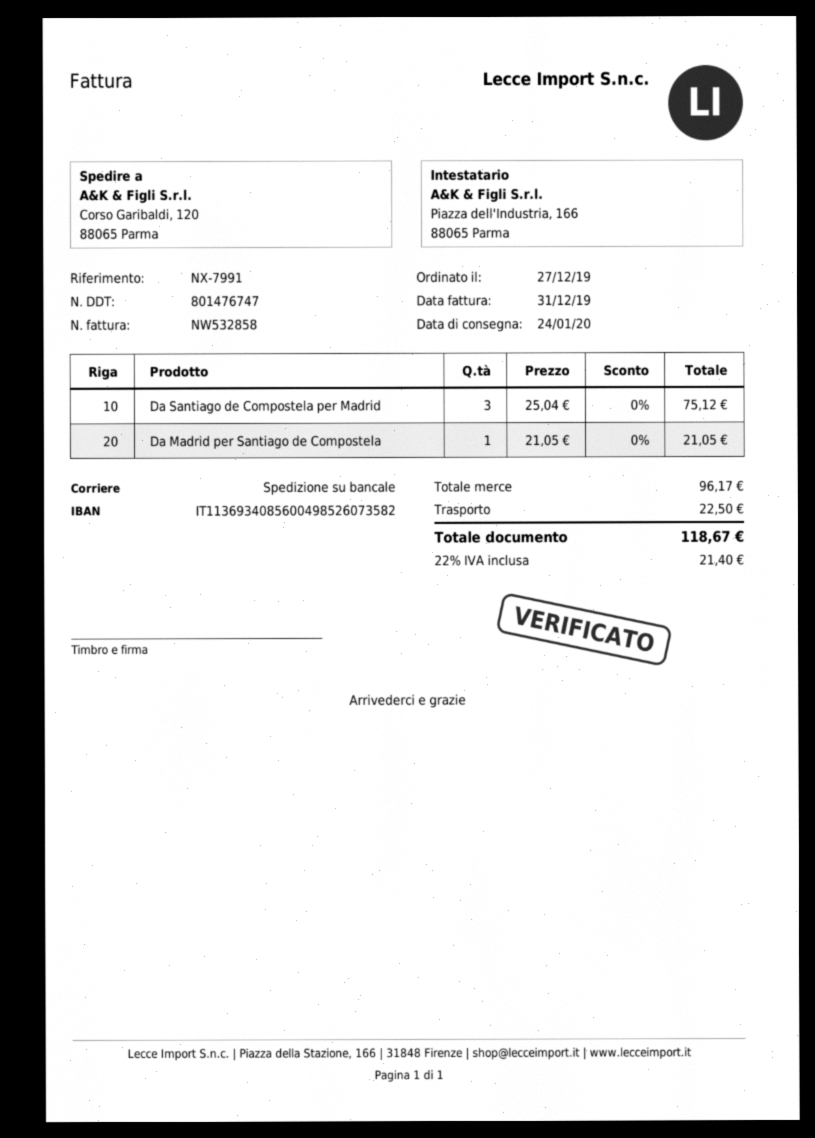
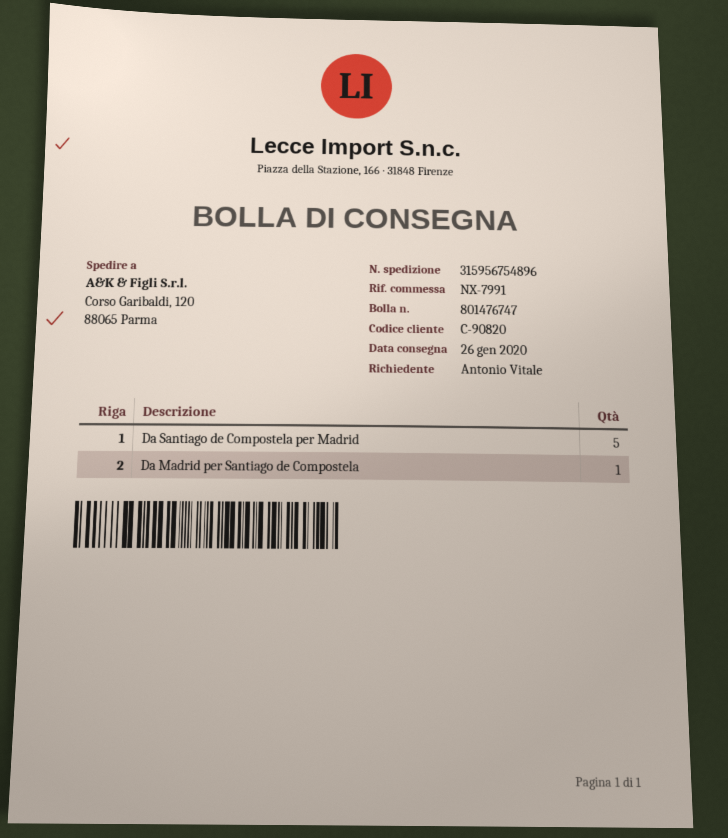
delivery date: 2020-01-24 -> 2020-01-26
Da Santiago de Compostela per Madrid: 3 -> 5

